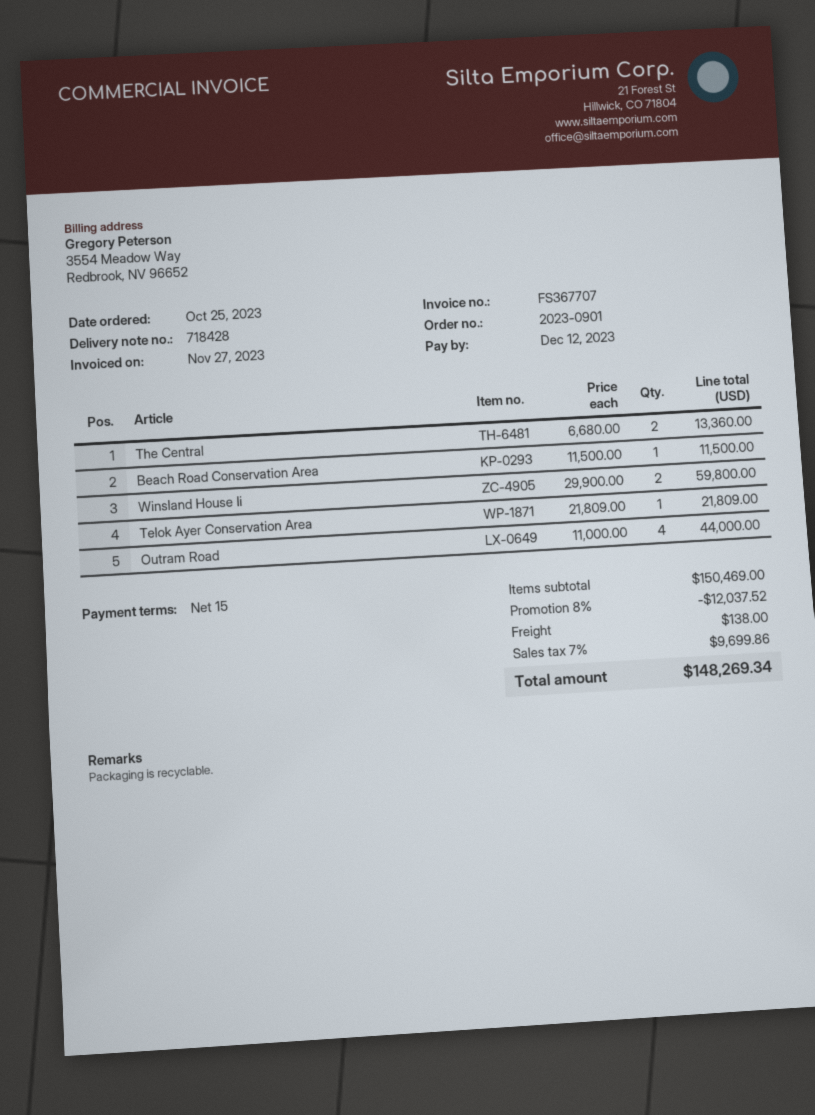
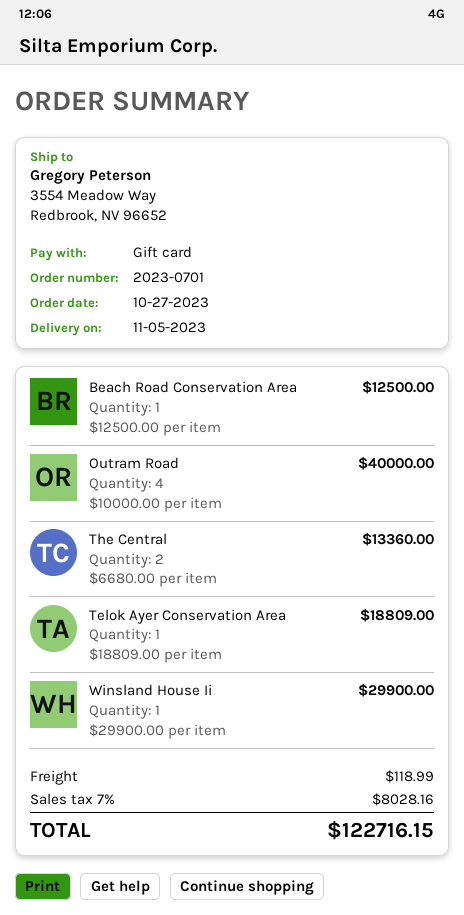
order number: 2023-0901 -> 2023-0701
order date: 2023-10-25 -> 2023-10-27
Beach Road Conservation Area: 1 x 11500.00 = 11500.00 -> 1 x 12500.00 = 12500.00
Winsland House Ii: 2 x 29900.00 = 59800.00 -> 1 x 29900.00 = 29900.00
Telok Ayer Conservation Area: 1 x 21809.00 = 21809.00 -> 1 x 18809.00 = 18809.00
Outram Road: 4 x 11000.00 = 44000.00 -> 4 x 10000.00 = 40000.00
discount: 8% = 12037.52 -> none
shipping: 138.00 -> 118.99
tax: 7% = 9699.86 -> 7% = 8028.16
total: 148269.34 -> 122716.15

